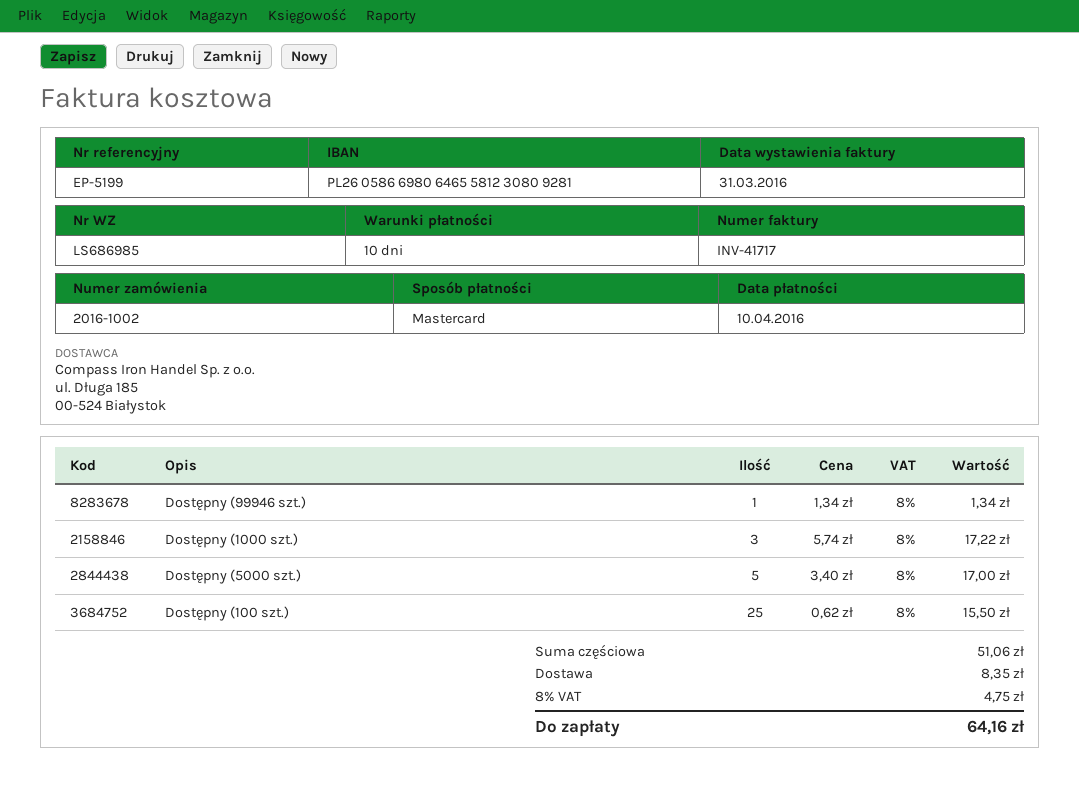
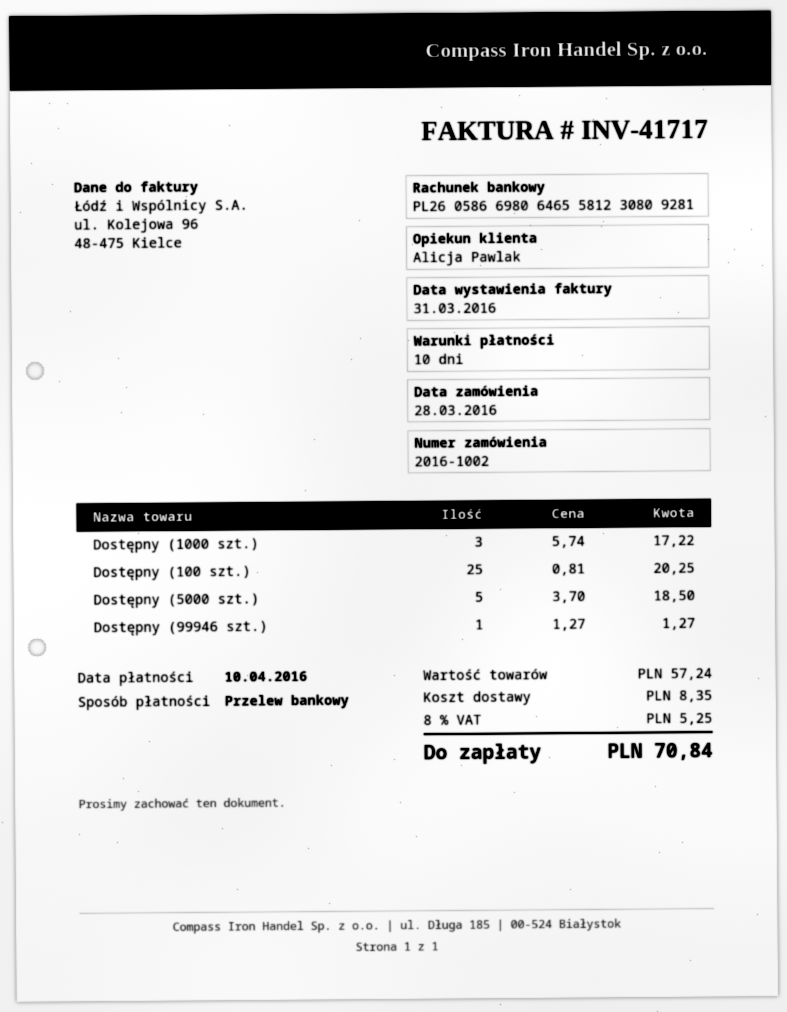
payment method: Mastercard -> bank transfer
Dostępny (99946 szt.): 1 x 1.34 = 1.34 -> 1 x 1.27 = 1.27
Dostępny (5000 szt.): 5 x 3.40 = 17.00 -> 5 x 3.70 = 18.50
Dostępny (100 szt.): 25 x 0.62 = 15.50 -> 25 x 0.81 = 20.25
subtotal: 51.06 -> 57.24
tax: 8% = 4.75 -> 8% = 5.25
total: 64.16 -> 70.84

